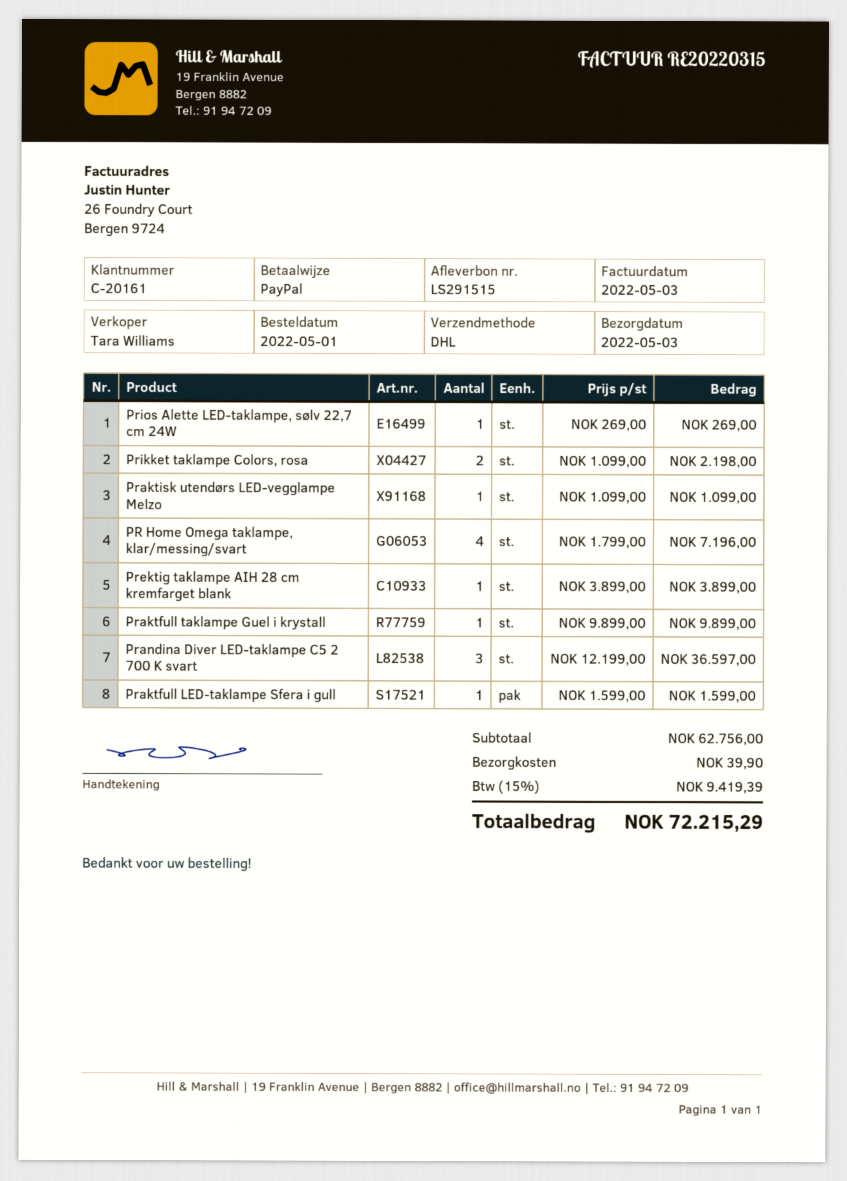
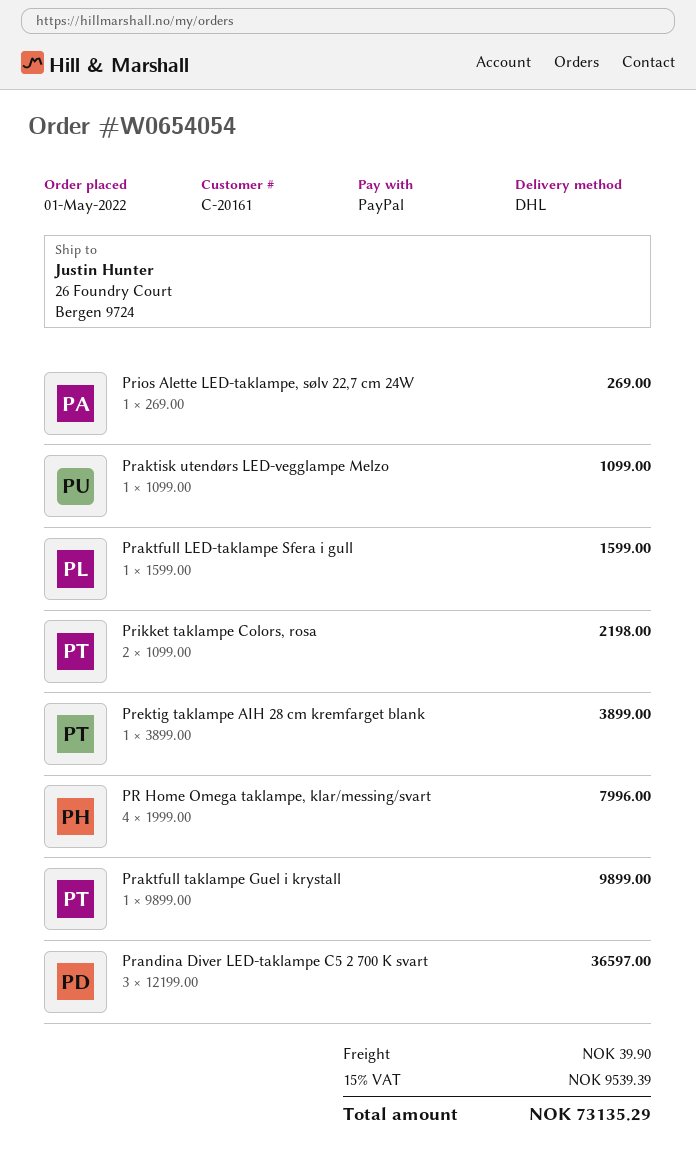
PR Home Omega taklampe, klar/messing/svart: 4 x 1799.00 = 7196.00 -> 4 x 1999.00 = 7996.00
tax: 15% = 9419.39 -> 15% = 9539.39
total: 72215.29 -> 73135.29

